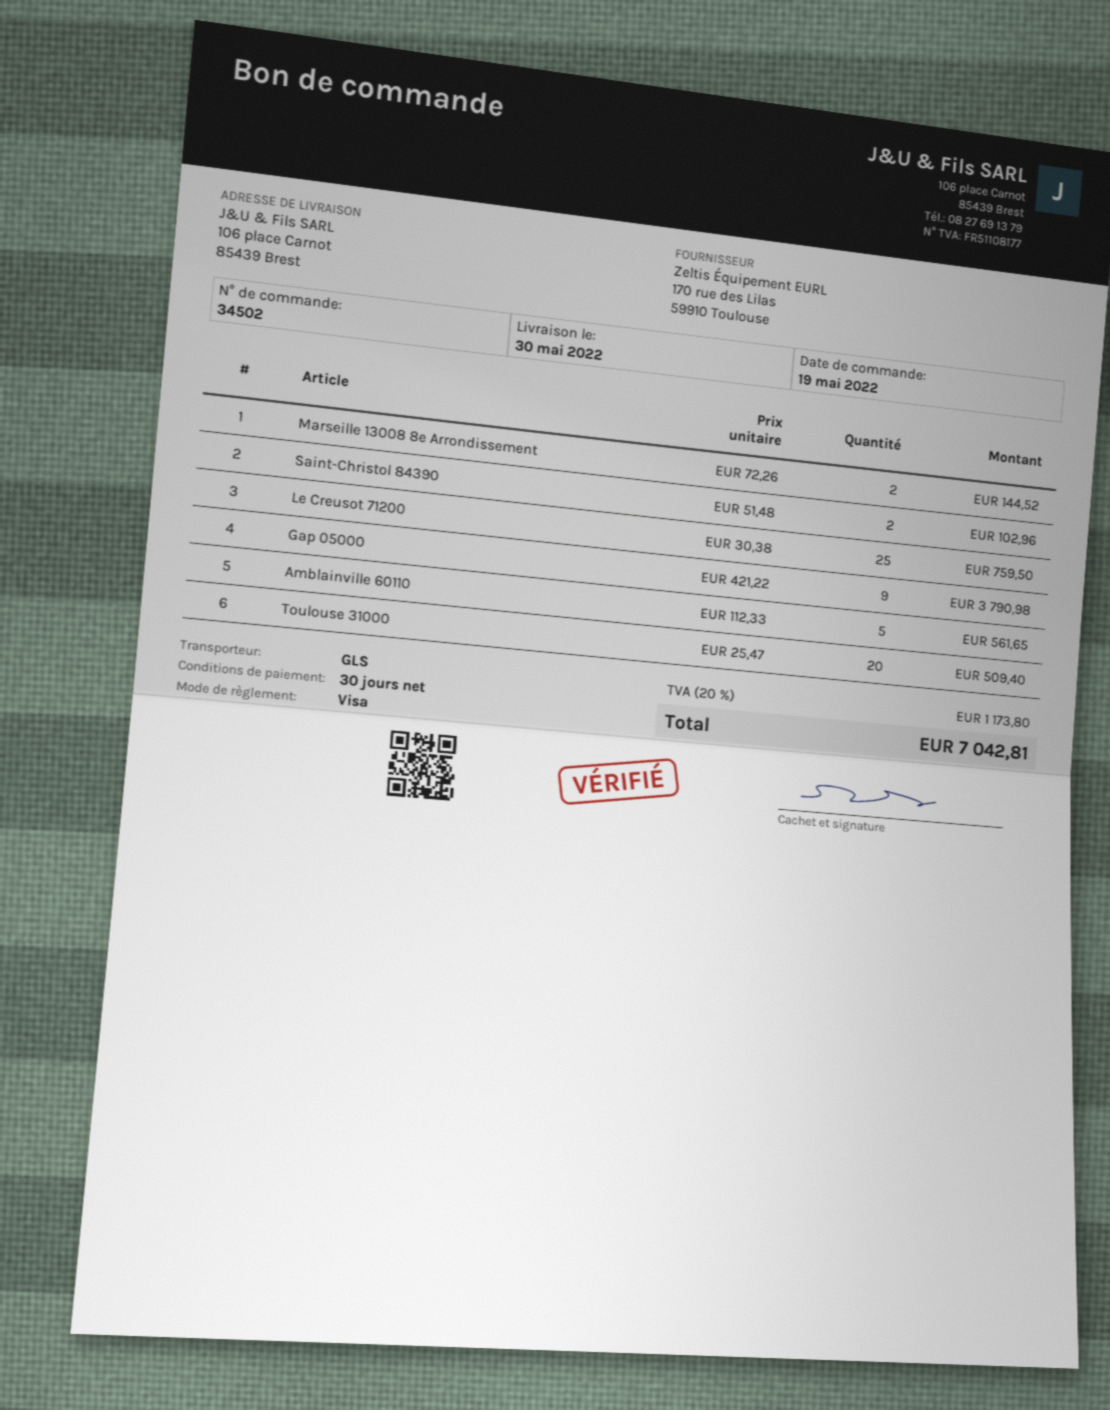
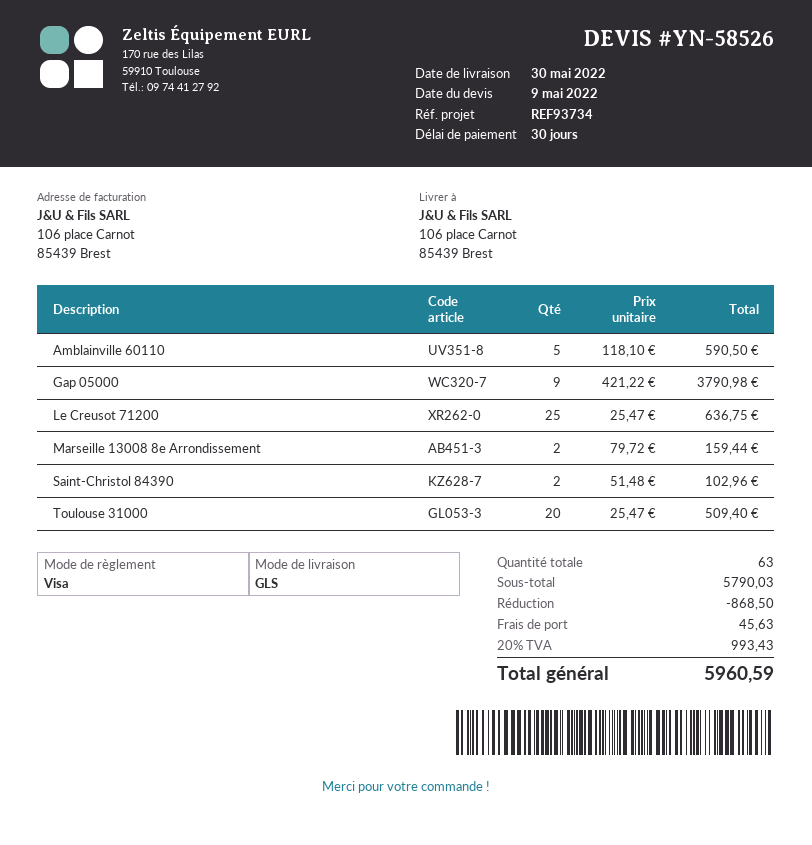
Marseille 13008 8e Arrondissement: 2 x 72.26 = 144.52 -> 2 x 79.72 = 159.44
Le Creusot 71200: 25 x 30.38 = 759.50 -> 25 x 25.47 = 636.75
Amblainville 60110: 5 x 112.33 = 561.65 -> 5 x 118.10 = 590.50
discount: none -> 868.50
shipping: none -> 45.63
tax: 20% = 1173.80 -> 20% = 993.43
total: 7042.81 -> 5960.59

